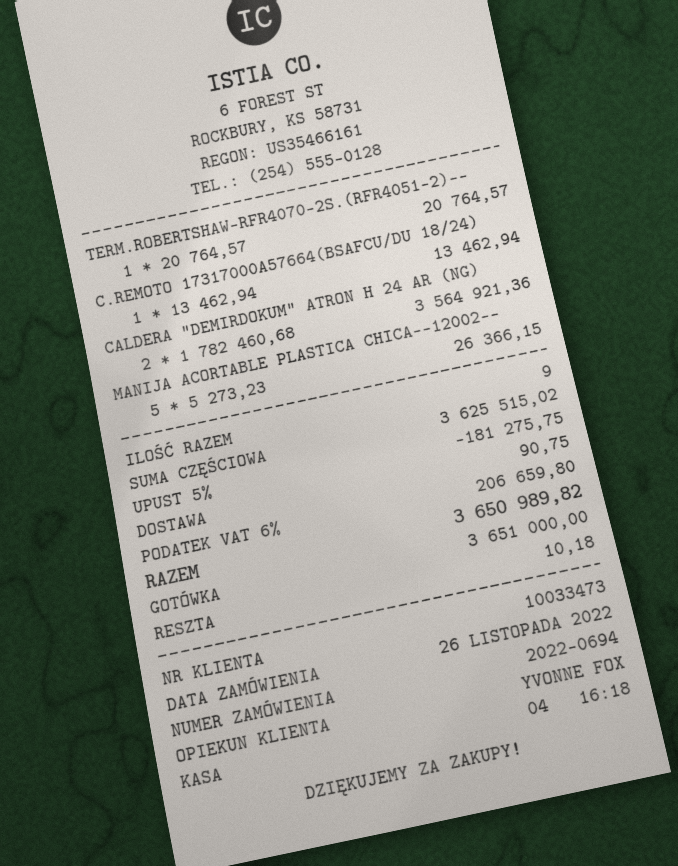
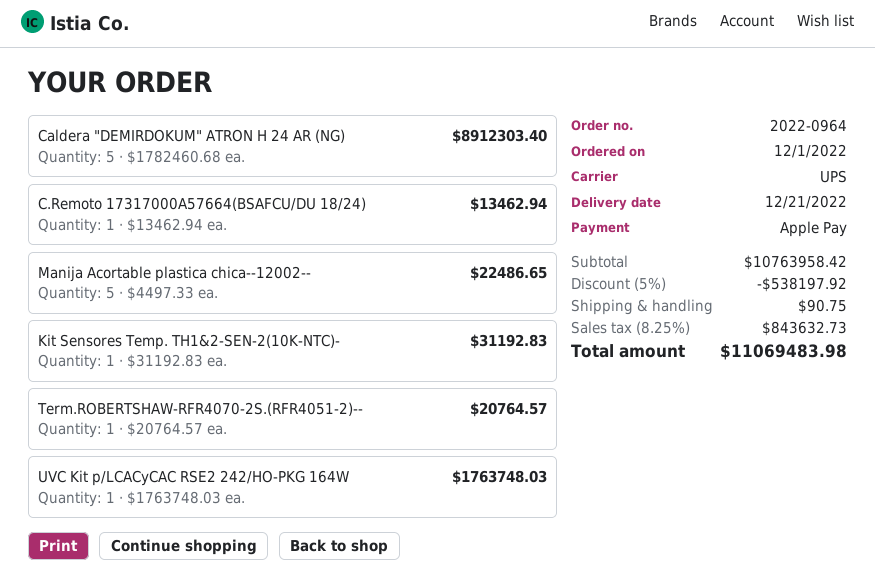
order number: 2022-0694 -> 2022-0964
order date: 2022-11-26 -> 2022-12-01
payment method: cash -> Apple Pay
CALDERA "DEMIRDOKUM" ATRON H 24 AR (NG): 2 x 1782460.68 = 3564921.36 -> 5 x 1782460.68 = 8912303.40
MANIJA ACORTABLE PLASTICA CHICA--12002--: 5 x 5273.23 = 26366.15 -> 5 x 4497.33 = 22486.65
Kit Sensores Temp. TH1&2-SEN-2(10K-NTC)-: none -> 1 x 31192.83 = 31192.83
UVC Kit p/LCACyCAC RSE2 242/HO-PKG 164W: none -> 1 x 1763748.03 = 1763748.03
subtotal: 3625515.02 -> 10763958.42
discount: 5% = 181275.75 -> 5% = 538197.92
tax: 6% = 206659.80 -> 8.25% = 843632.73
total: 3650989.82 -> 11069483.98

